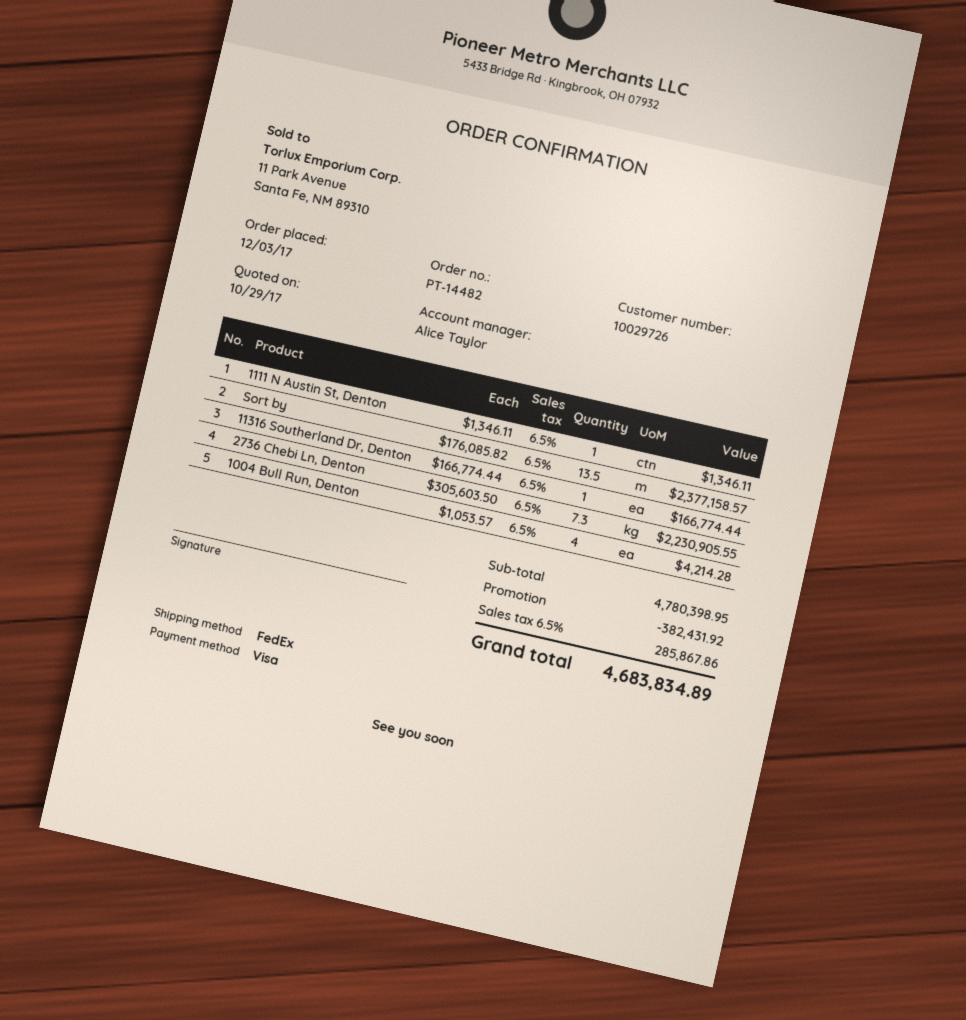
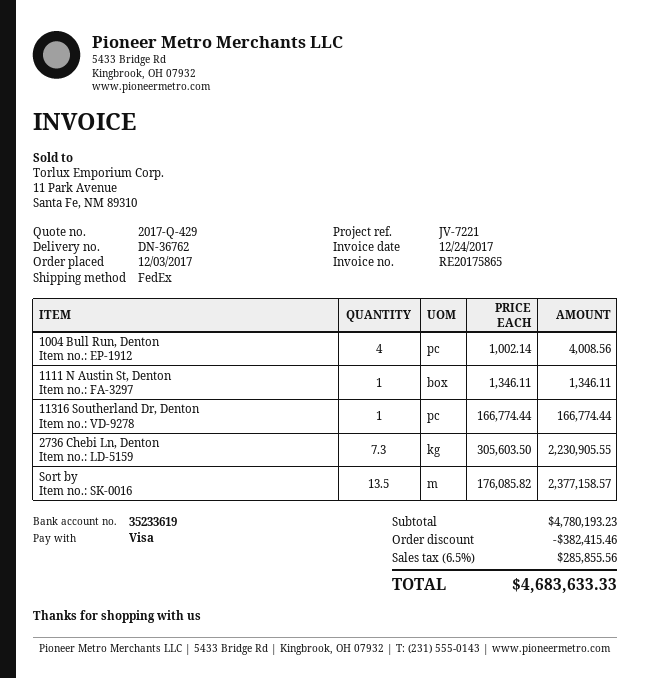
1004 Bull Run, Denton: 4 x 1053.57 = 4214.28 -> 4 x 1002.14 = 4008.56
subtotal: 4780398.95 -> 4780193.23
discount: 382431.92 -> 382415.46
tax: 6.5% = 285867.86 -> 6.5% = 285855.56
total: 4683834.89 -> 4683633.33

